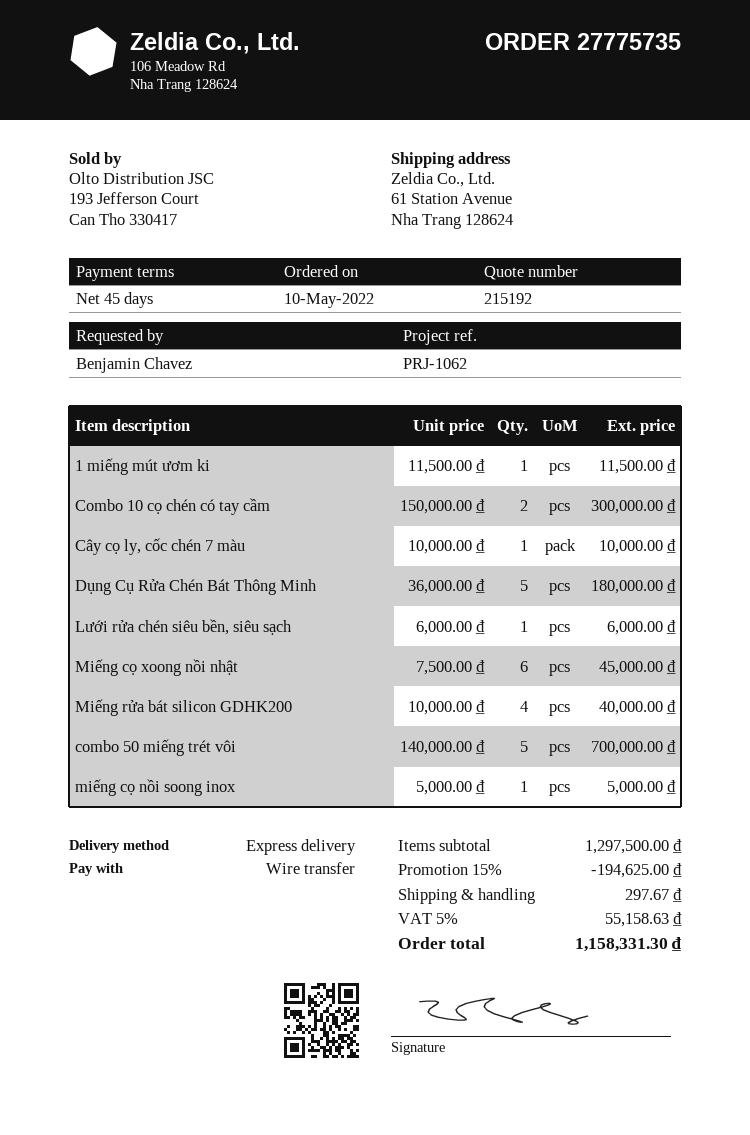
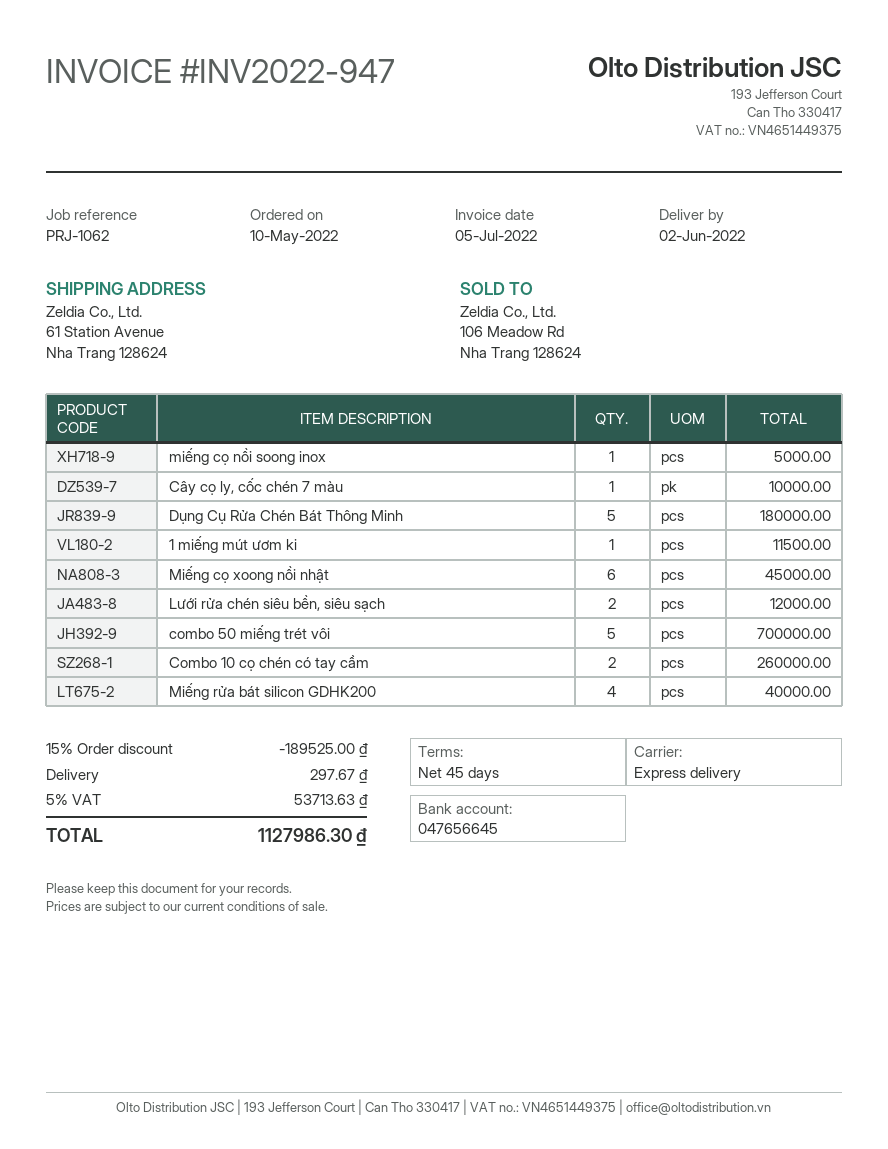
Combo 10 cọ chén có tay cầm: 2 for 300000.00 -> 2 for 260000.00
Lưới rửa chén siêu bền, siêu sạch: 1 for 6000.00 -> 2 for 12000.00
discount: 15% = 194625.00 -> 15% = 189525.00
tax: 5% = 55158.63 -> 5% = 53713.63
total: 1158331.30 -> 1127986.30

